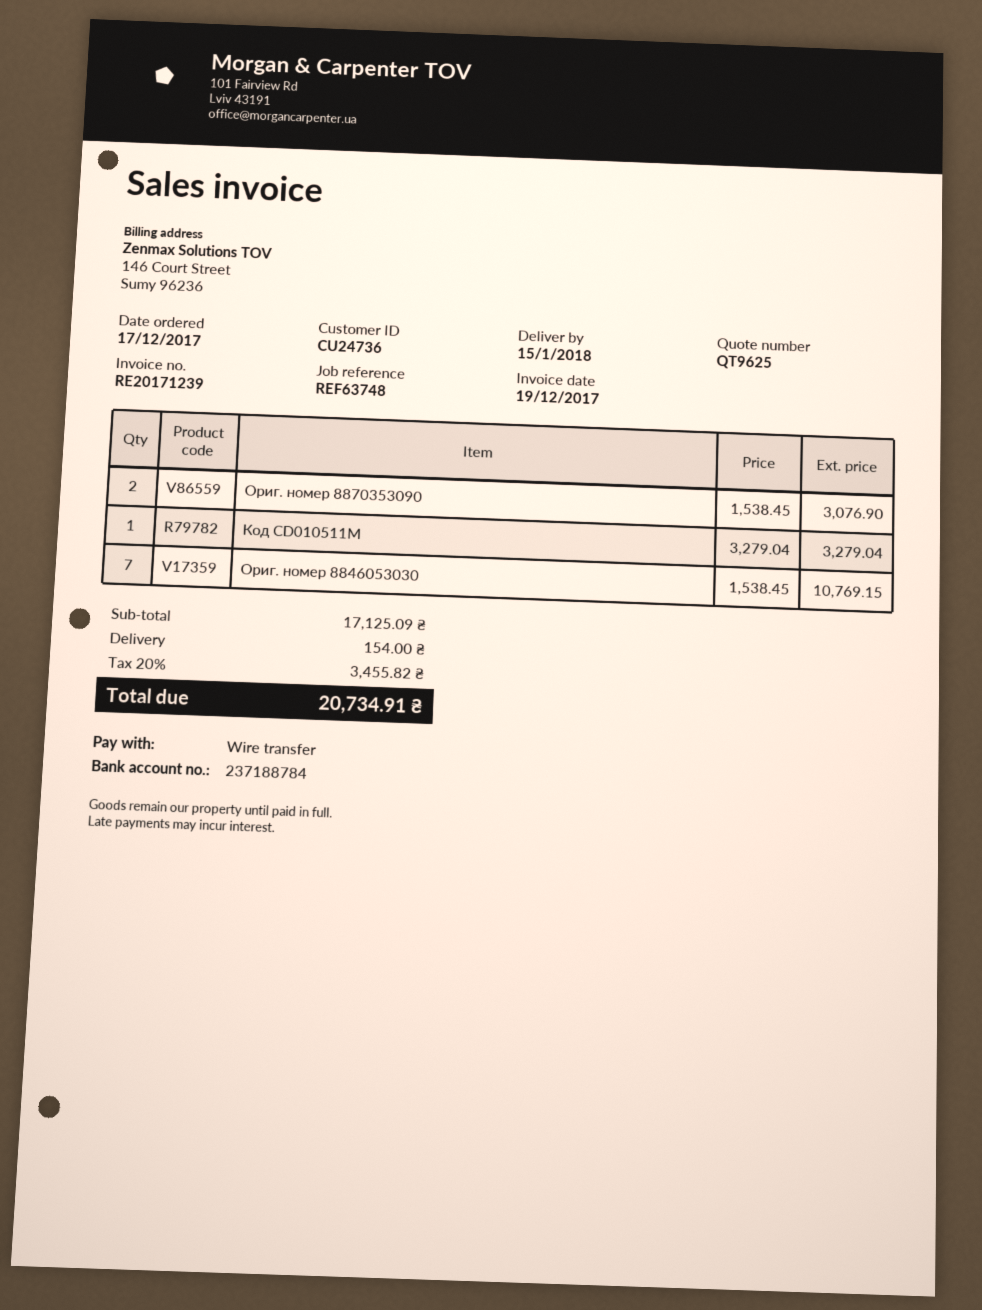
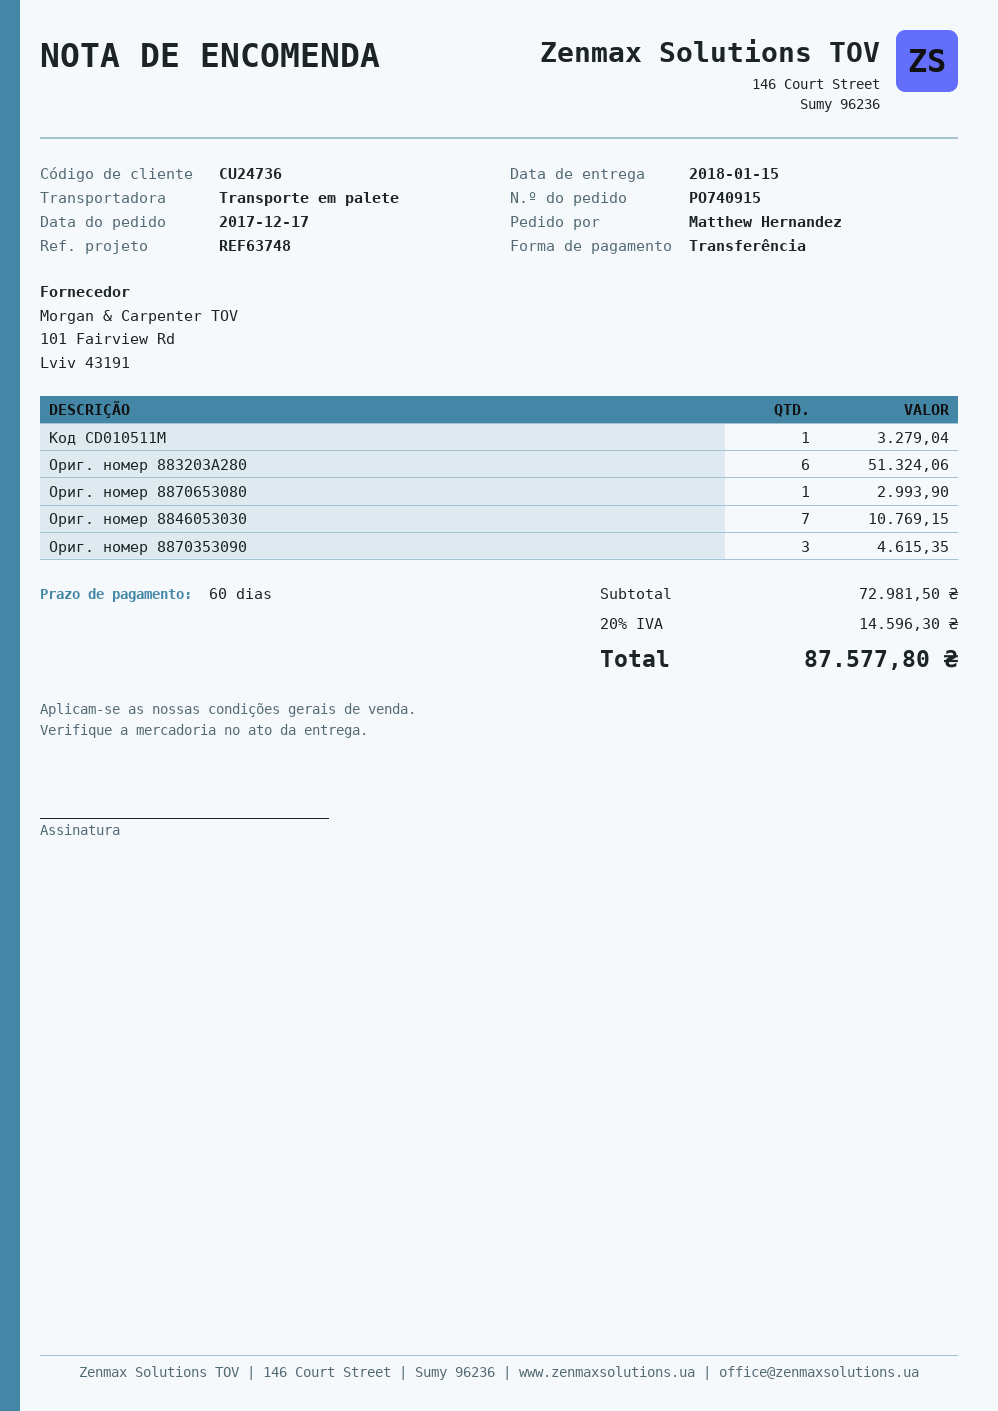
Ориг. номер 8870353090: 2 for 3076.90 -> 3 for 4615.35
Ориг. номер 883203A280: none -> 6 for 51324.06
Ориг. номер 8870653080: none -> 1 for 2993.90
subtotal: 17125.09 -> 72981.50
shipping: 154.00 -> none
tax: 20% = 3455.82 -> 20% = 14596.30
total: 20734.91 -> 87577.80

